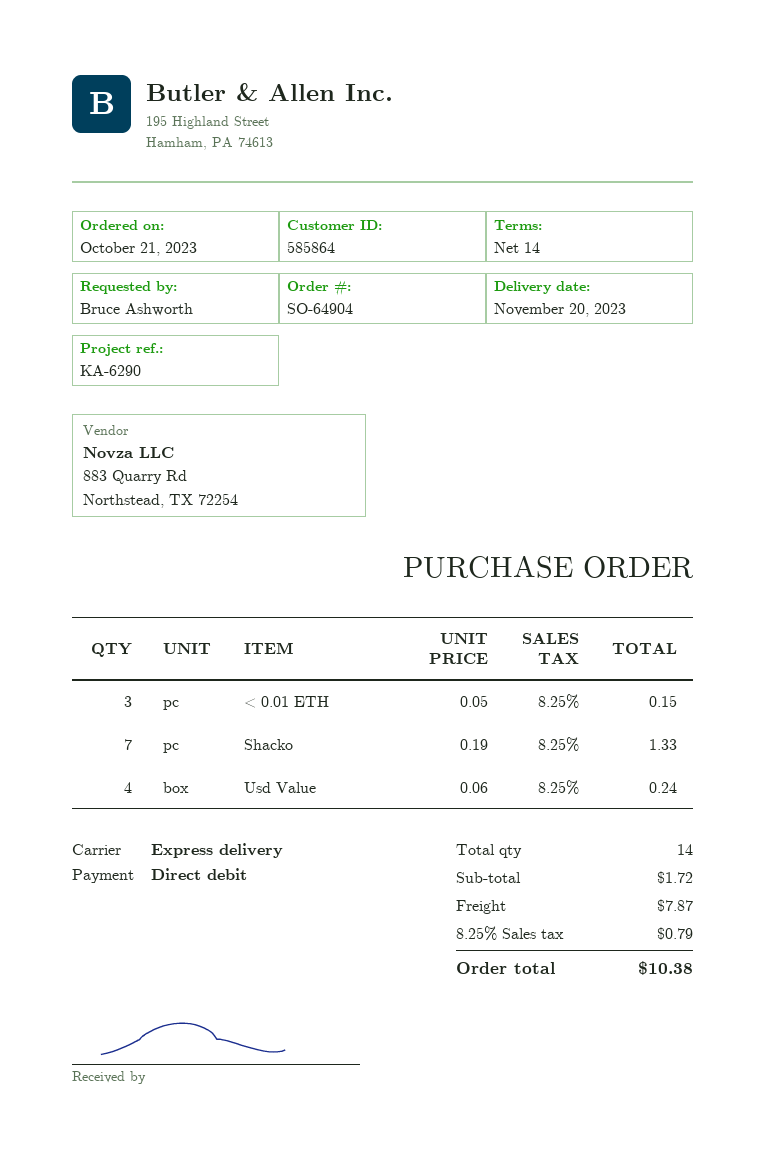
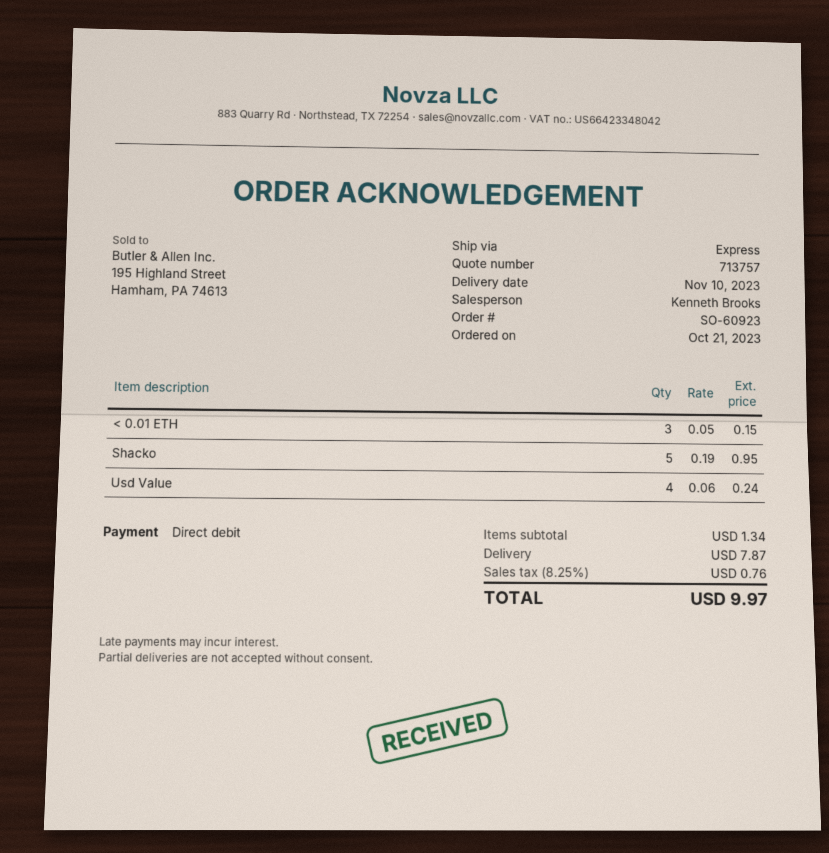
order number: SO-64904 -> SO-60923
delivery date: 2023-11-20 -> 2023-11-10
Shacko: 7 x 0.19 = 1.33 -> 5 x 0.19 = 0.95
subtotal: 1.72 -> 1.34
tax: 8.25% = 0.79 -> 8.25% = 0.76
total: 10.38 -> 9.97

